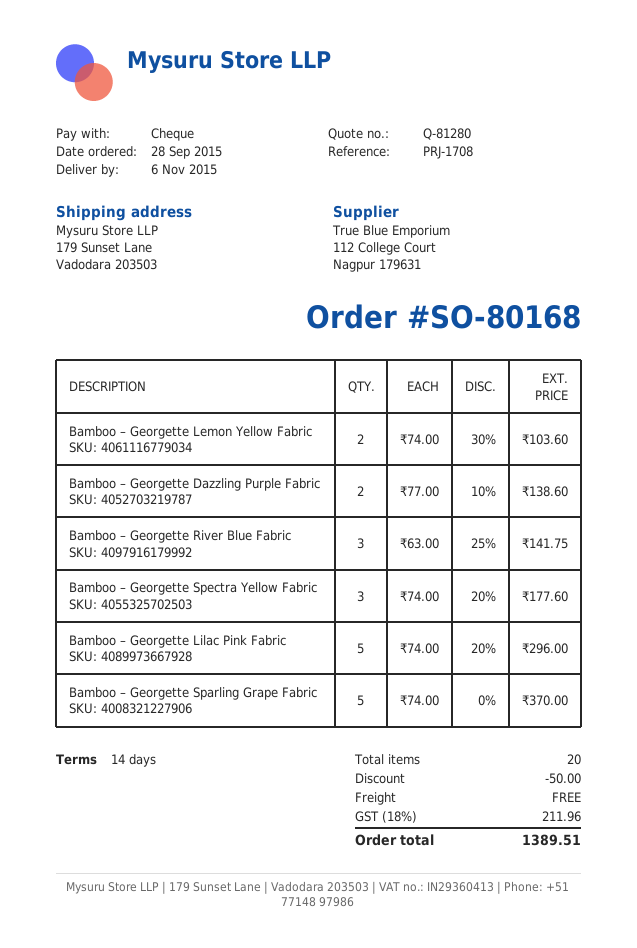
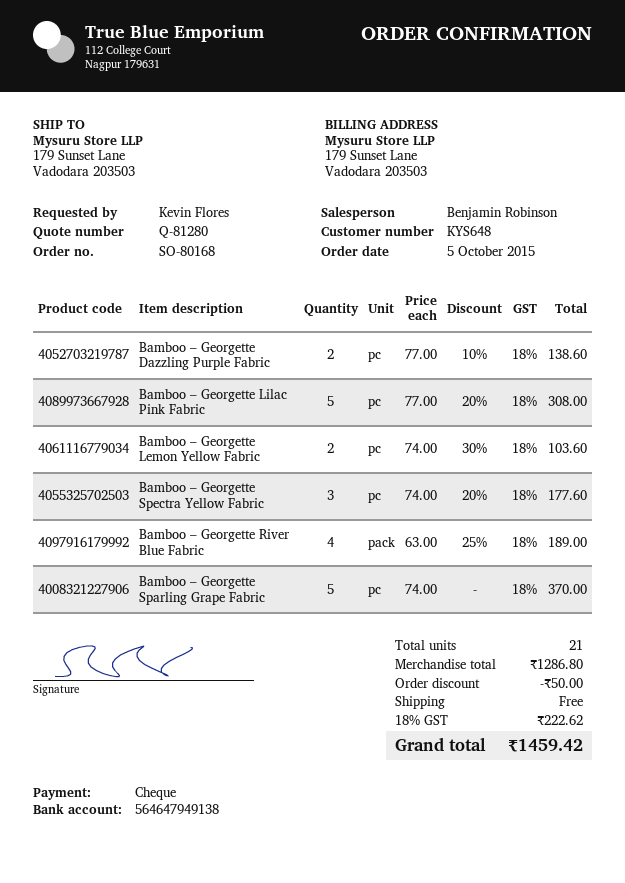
order date: 2015-09-28 -> 2015-10-05
Bamboo – Georgette River Blue Fabric: 3 x 63.00 - 25% = 141.75 -> 4 x 63.00 - 25% = 189.00
Bamboo – Georgette Lilac Pink Fabric: 5 x 74.00 - 20% = 296.00 -> 5 x 77.00 - 20% = 308.00
total quantity: 20 -> 21
tax: 18% = 211.96 -> 18% = 222.62
total: 1389.51 -> 1459.42

